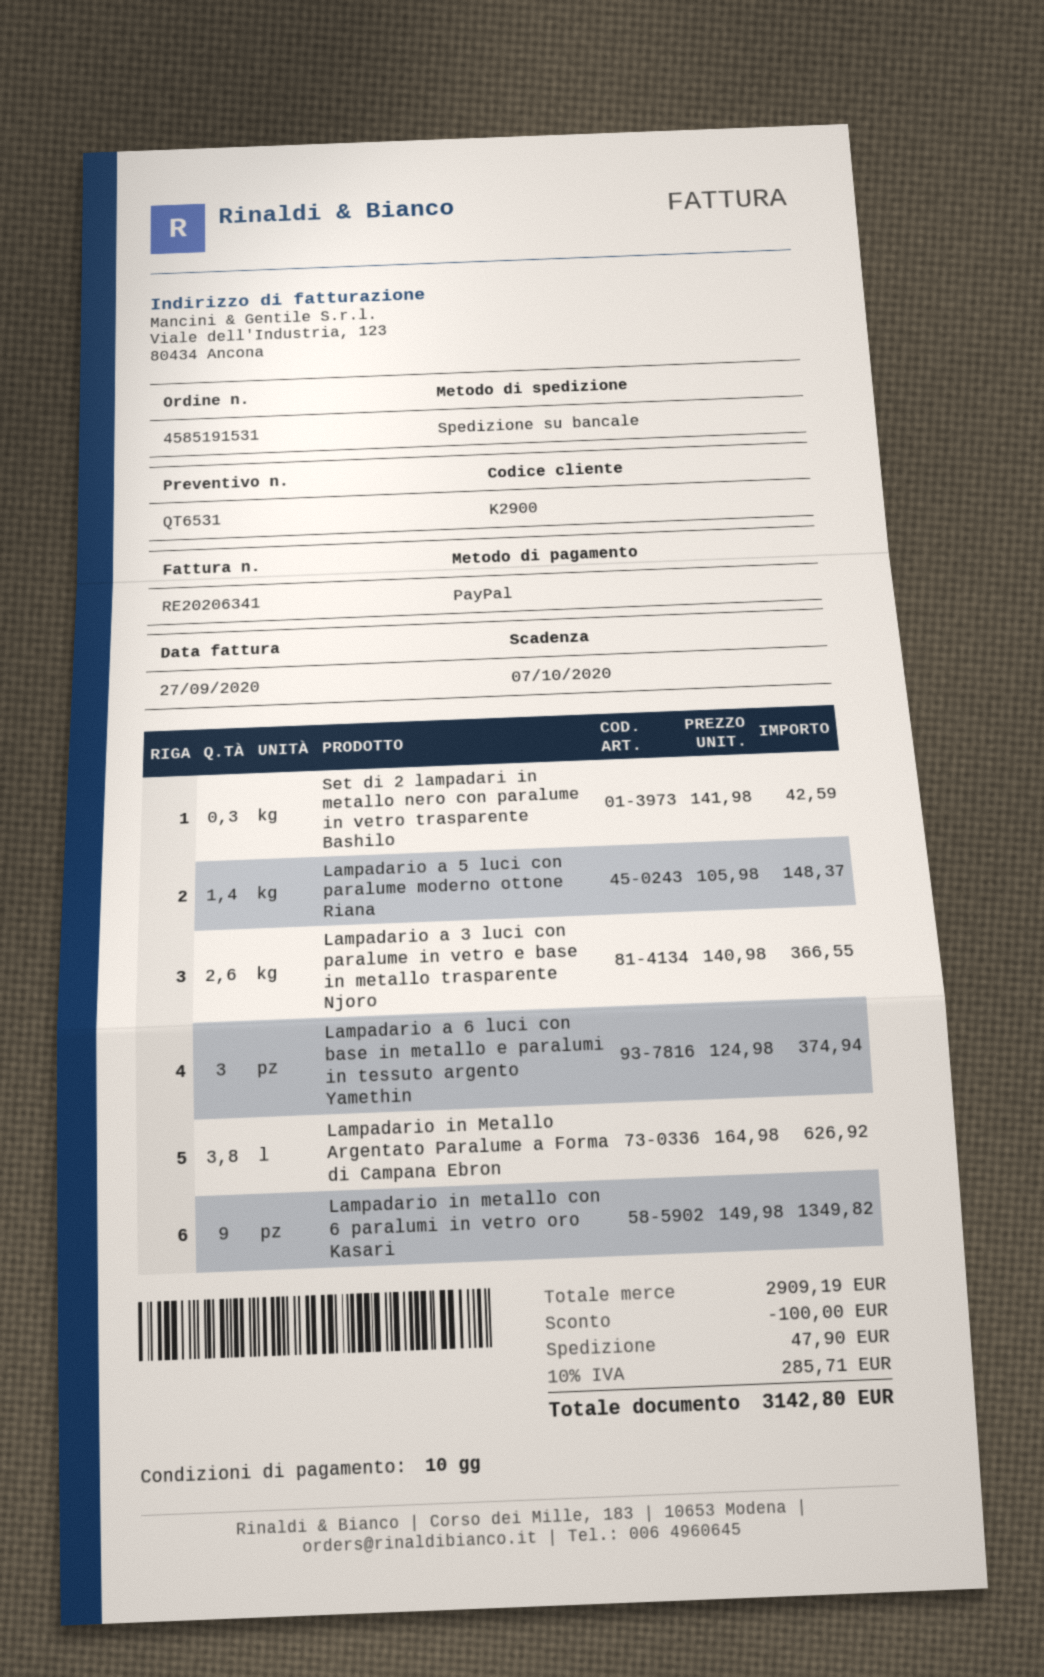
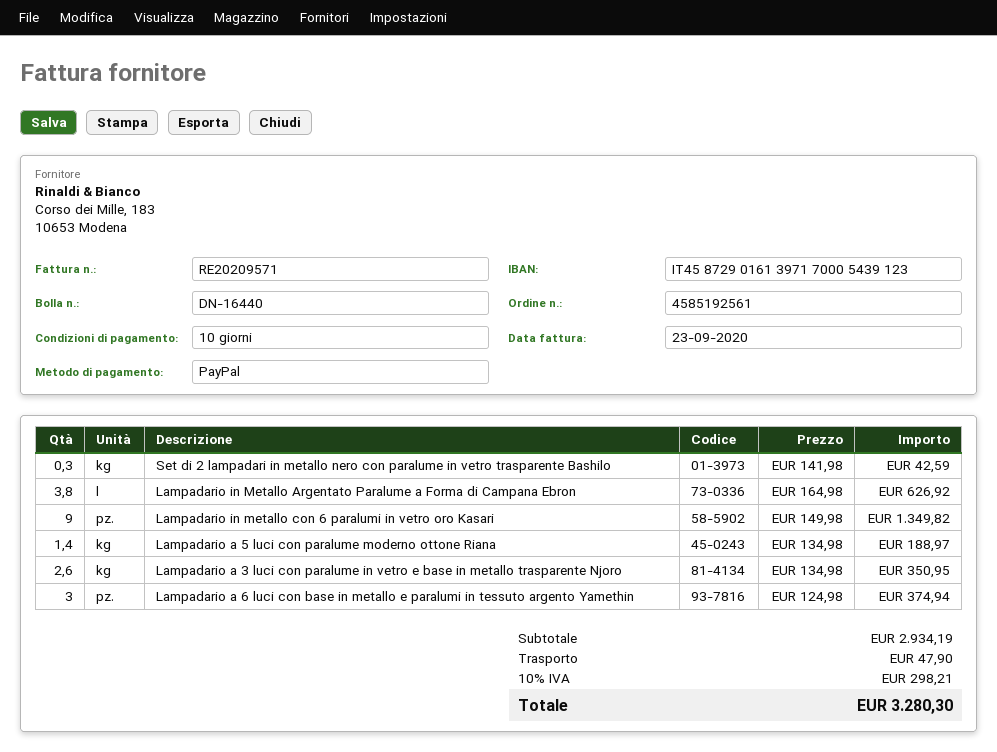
order number: 4585191531 -> 4585192561
invoice number: RE20206341 -> RE20209571
invoice date: 2020-09-27 -> 2020-09-23
Lampadario a 5 luci con paralume moderno ottone Riana: 1.4 x 105.98 = 148.37 -> 1.4 x 134.98 = 188.97
Lampadario a 3 luci con paralume in vetro e base in metallo trasparente Njoro: 2.6 x 140.98 = 366.55 -> 2.6 x 134.98 = 350.95
subtotal: 2909.19 -> 2934.19
discount: 100.00 -> none
tax: 10% = 285.71 -> 10% = 298.21
total: 3142.80 -> 3280.30

